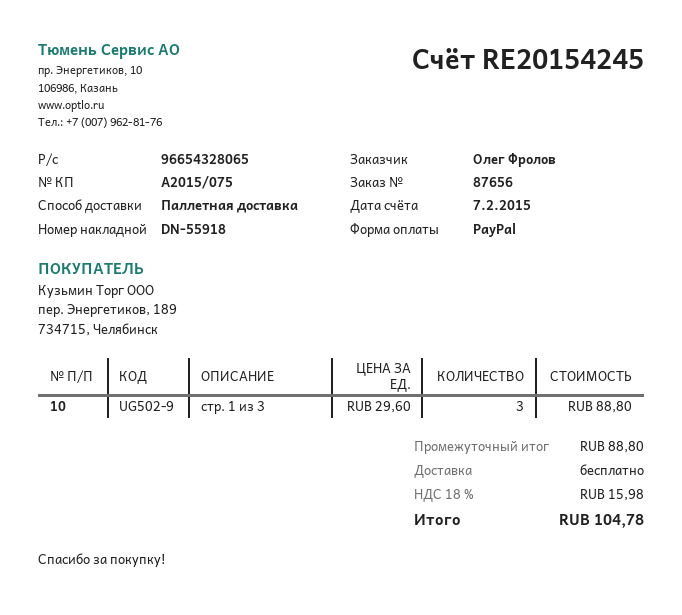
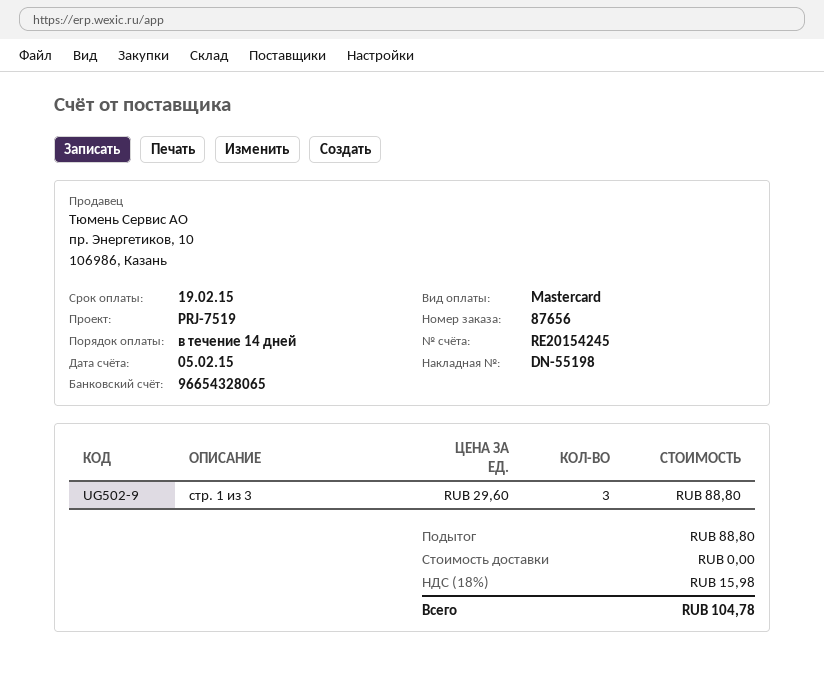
delivery note number: DN-55918 -> DN-55198
invoice date: 2015-02-07 -> 2015-02-05
payment method: PayPal -> Mastercard

